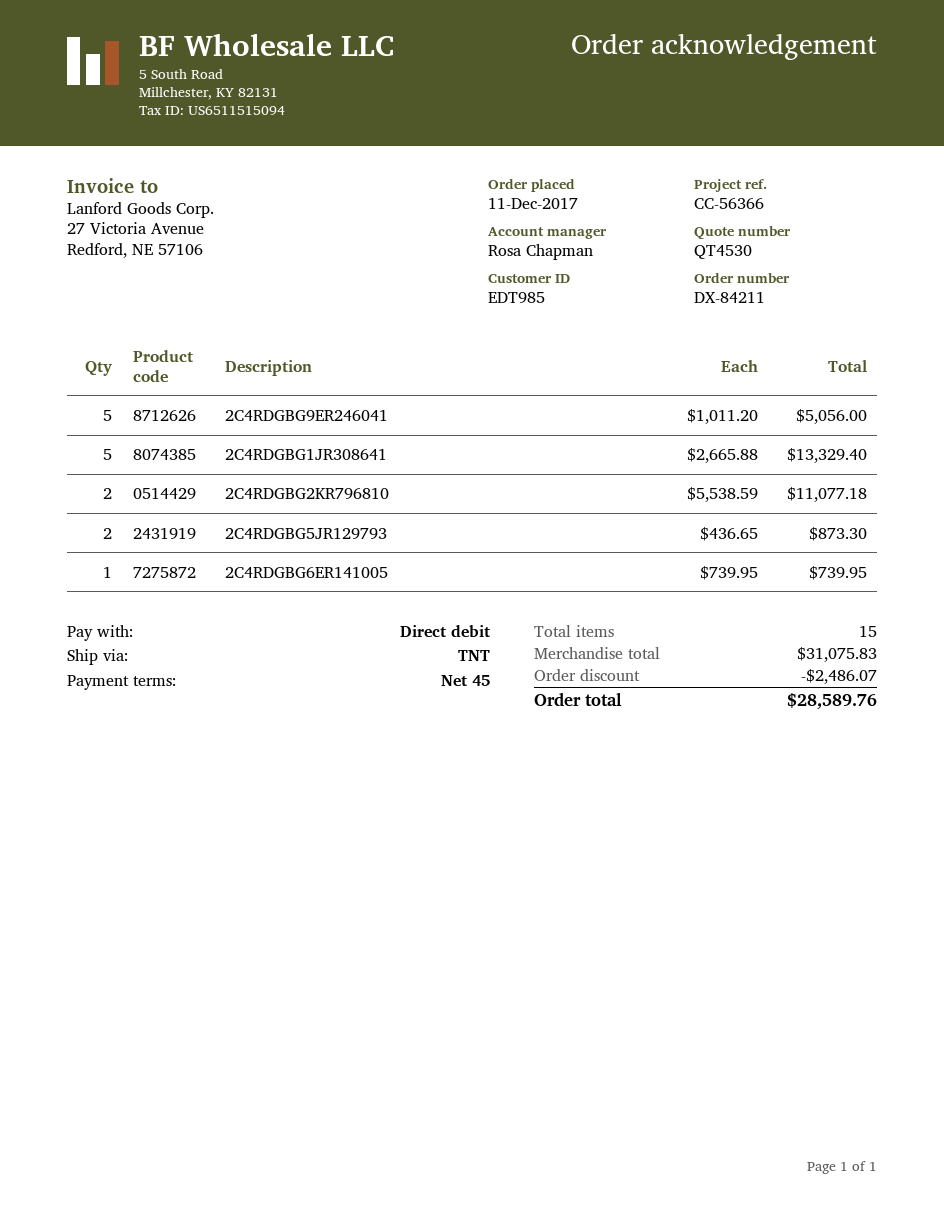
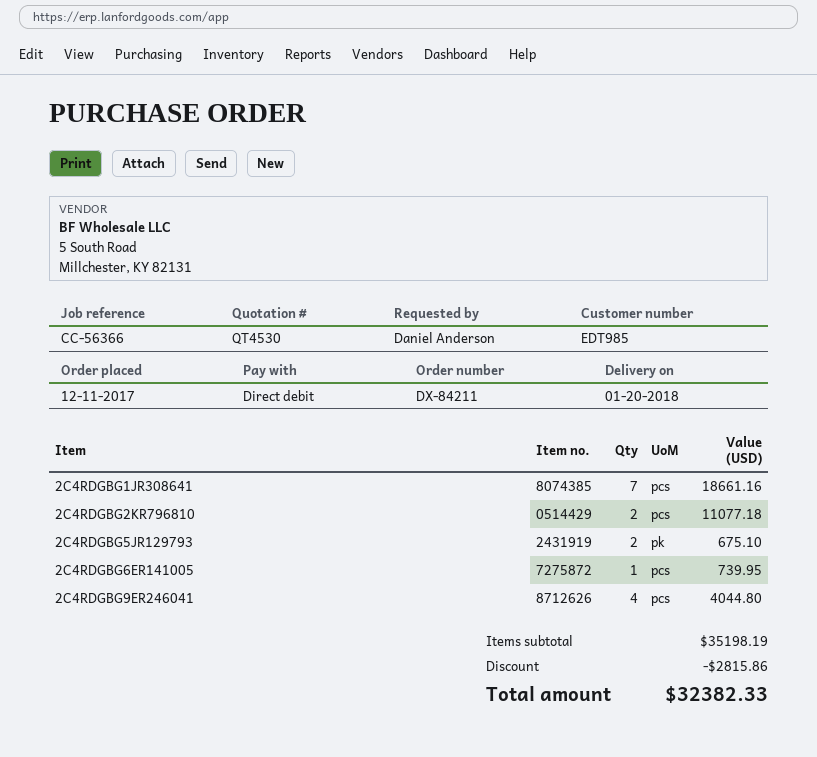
2C4RDGBG9ER246041: 5 for 5056.00 -> 4 for 4044.80
2C4RDGBG1JR308641: 5 for 13329.40 -> 7 for 18661.16
2C4RDGBG5JR129793: 2 for 873.30 -> 2 for 675.10
subtotal: 31075.83 -> 35198.19
discount: 2486.07 -> 2815.86
total: 28589.76 -> 32382.33

